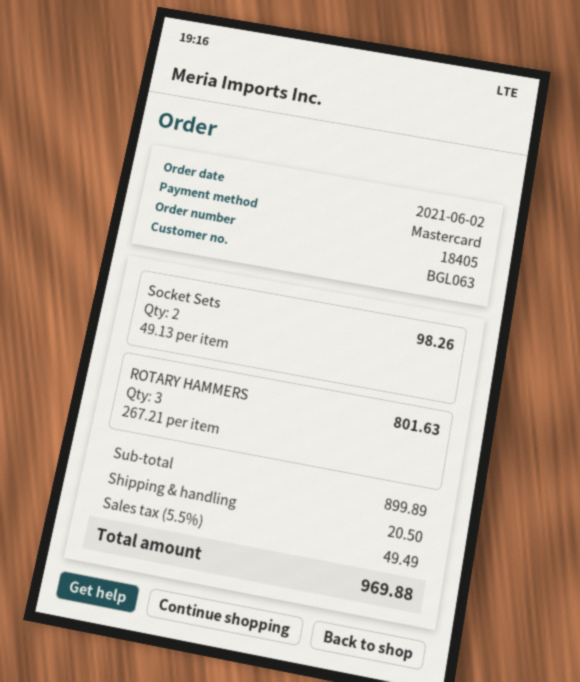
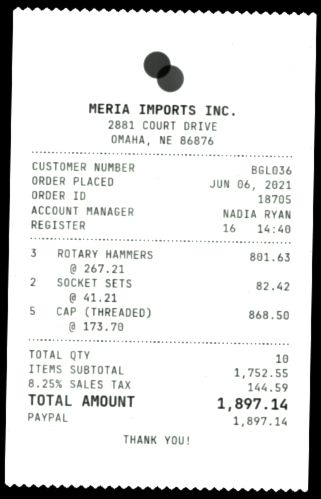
order number: 18405 -> 18705
order date: 2021-06-02 -> 2021-06-06
customer number: BGL063 -> BGL036
payment method: Mastercard -> PayPal
Socket Sets: 2 x 49.13 = 98.26 -> 2 x 41.21 = 82.42
CAP (THREADED): none -> 5 x 173.70 = 868.50
subtotal: 899.89 -> 1752.55
shipping: 20.50 -> none
tax: 5.5% = 49.49 -> 8.25% = 144.59
total: 969.88 -> 1897.14

